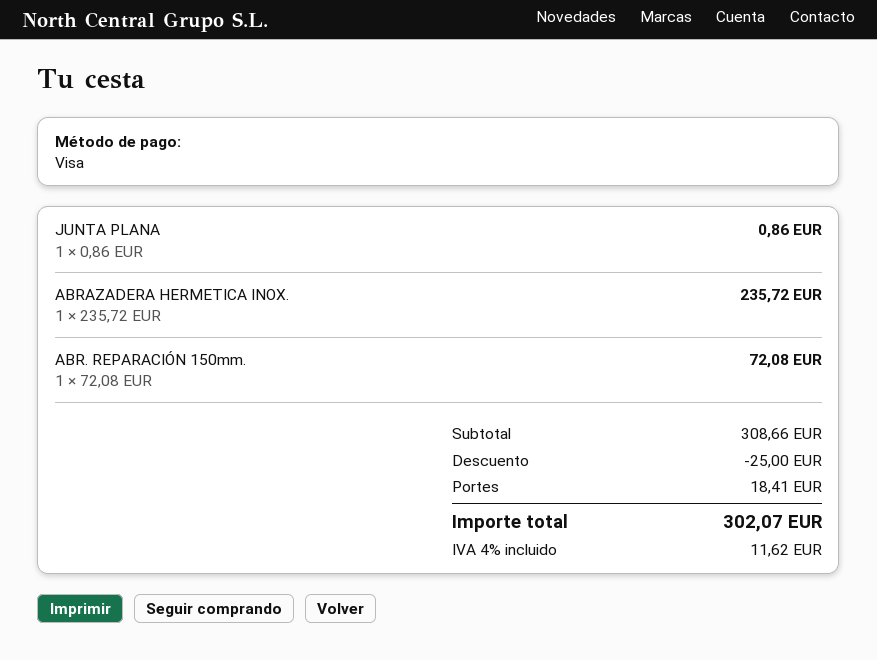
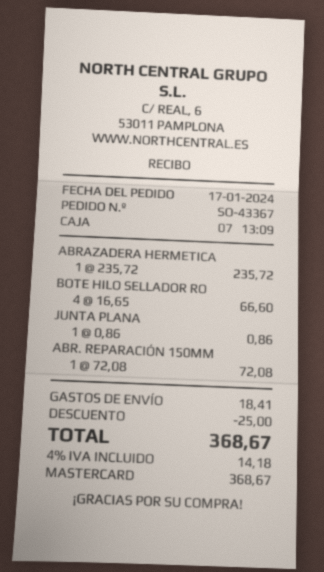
payment method: Visa -> Mastercard
BOTE HILO SELLADOR RO: none -> 4 x 16.65 = 66.60
tax: 4% = 11.62 -> 4% = 14.18
total: 302.07 -> 368.67

